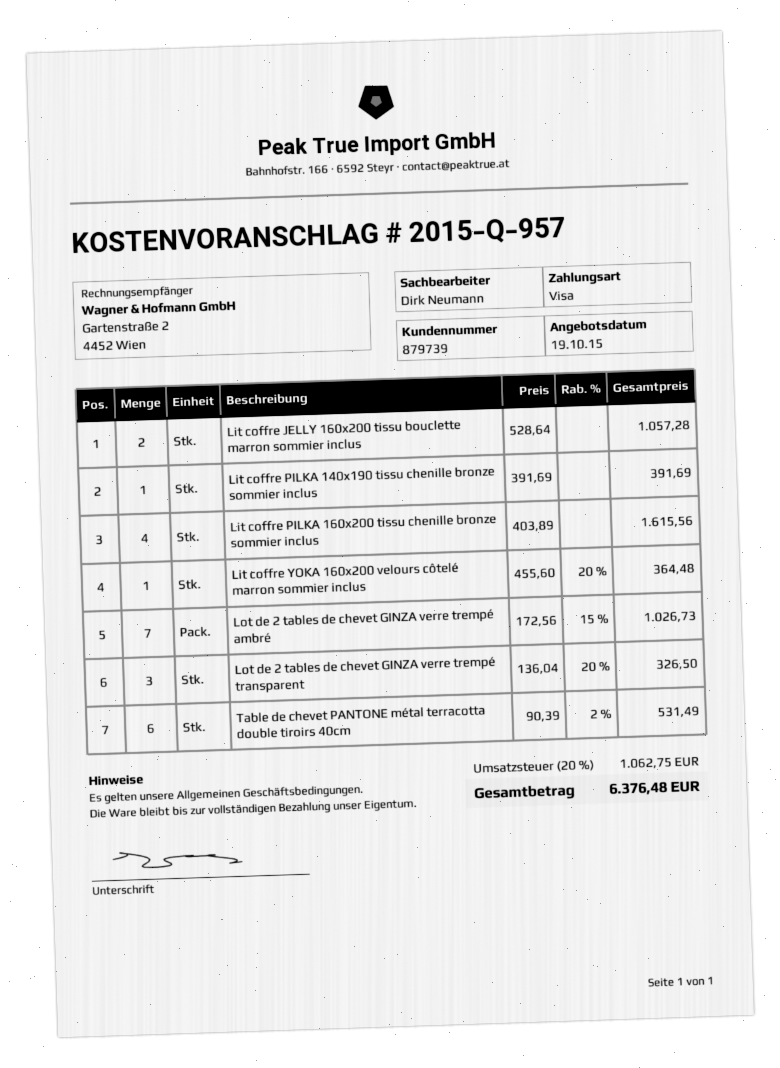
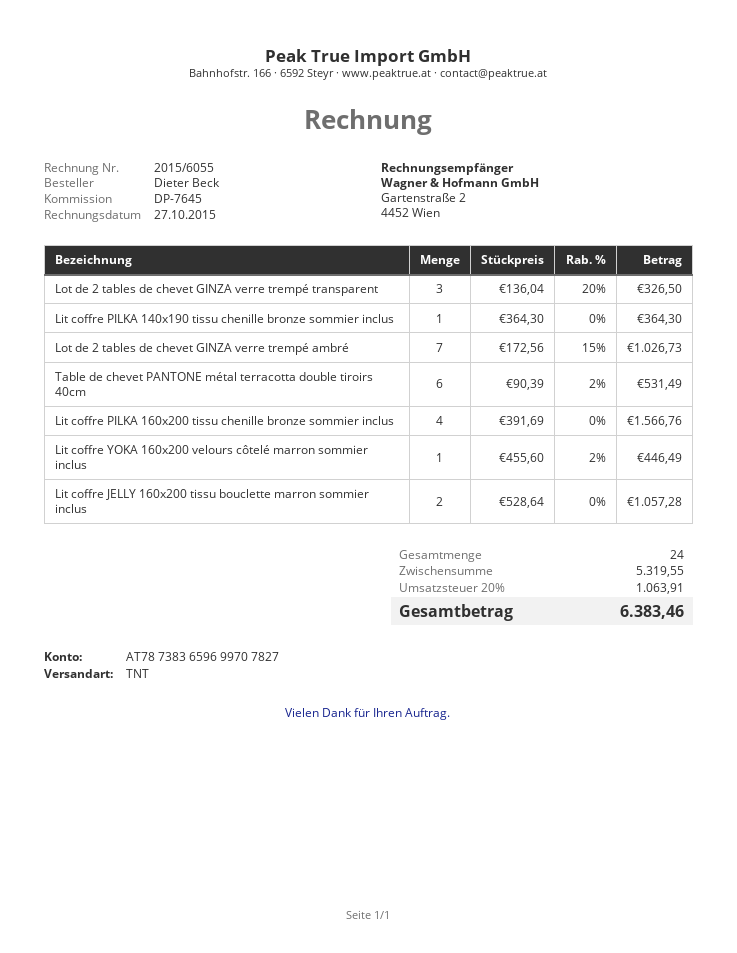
Lit coffre PILKA 140x190 tissu chenille bronze sommier inclus: 1 x 391.69 = 391.69 -> 1 x 364.30 = 364.30
Lit coffre PILKA 160x200 tissu chenille bronze sommier inclus: 4 x 403.89 = 1615.56 -> 4 x 391.69 = 1566.76
Lit coffre YOKA 160x200 velours côtelé marron sommier inclus: 1 x 455.60 - 20% = 364.48 -> 1 x 455.60 - 2% = 446.49
tax: 20% = 1062.75 -> 20% = 1063.91
total: 6376.48 -> 6383.46

